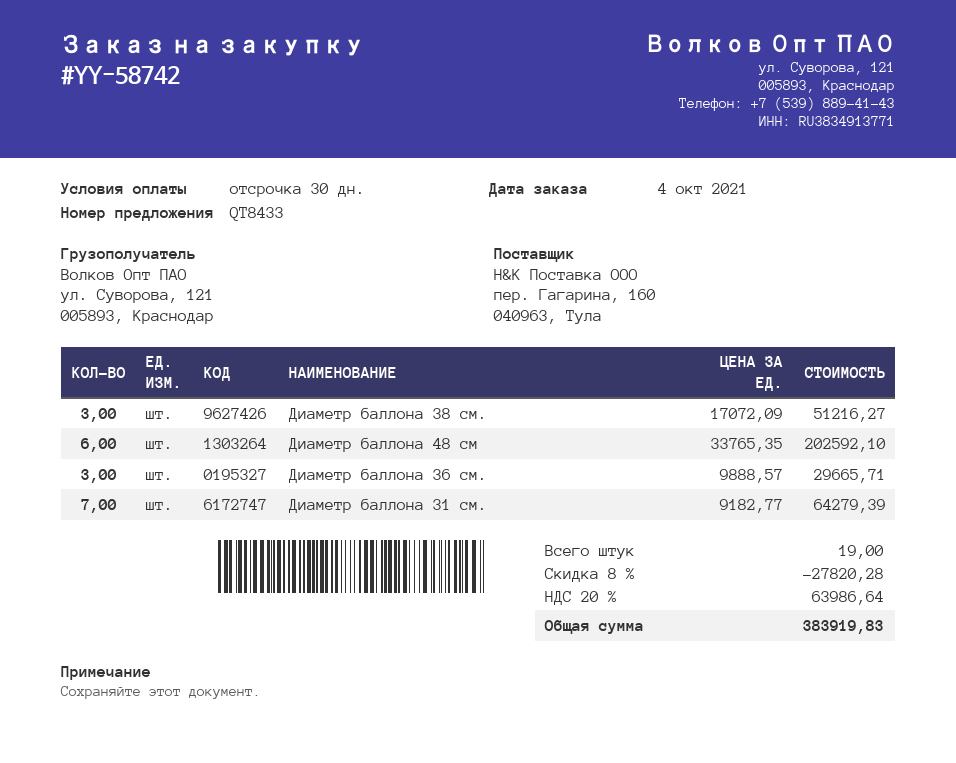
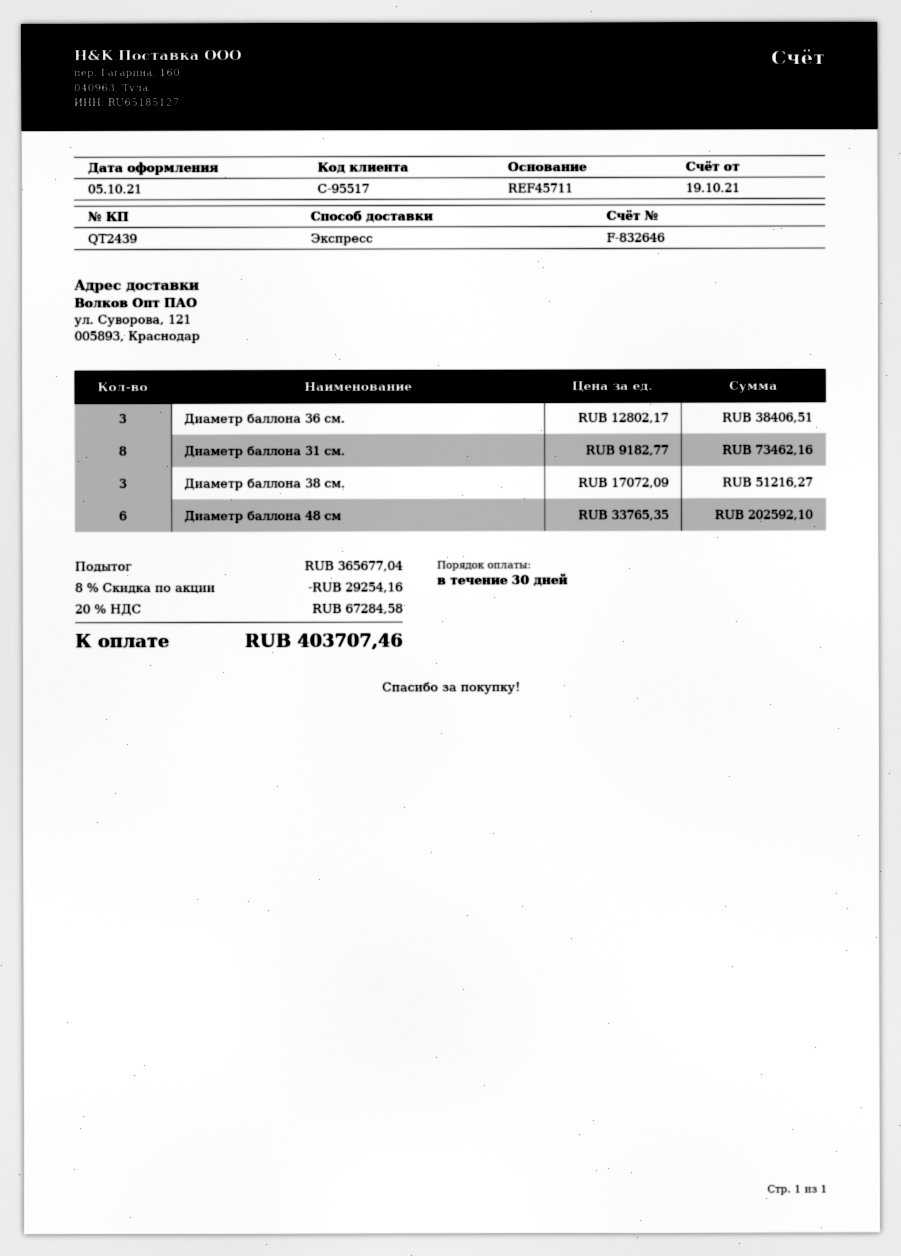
quote number: QT8433 -> QT2439
order date: 2021-10-04 -> 2021-10-05
Диаметр баллона 36 см.: 3 x 9888.57 = 29665.71 -> 3 x 12802.17 = 38406.51
Диаметр баллона 31 см.: 7 x 9182.77 = 64279.39 -> 8 x 9182.77 = 73462.16
discount: 8% = 27820.28 -> 8% = 29254.16
tax: 20% = 63986.64 -> 20% = 67284.58
total: 383919.83 -> 403707.46

